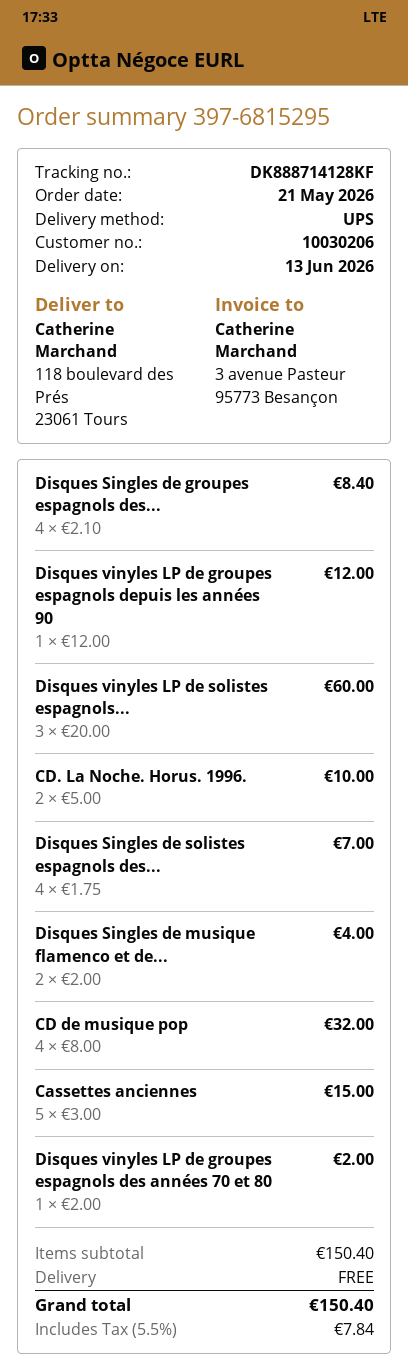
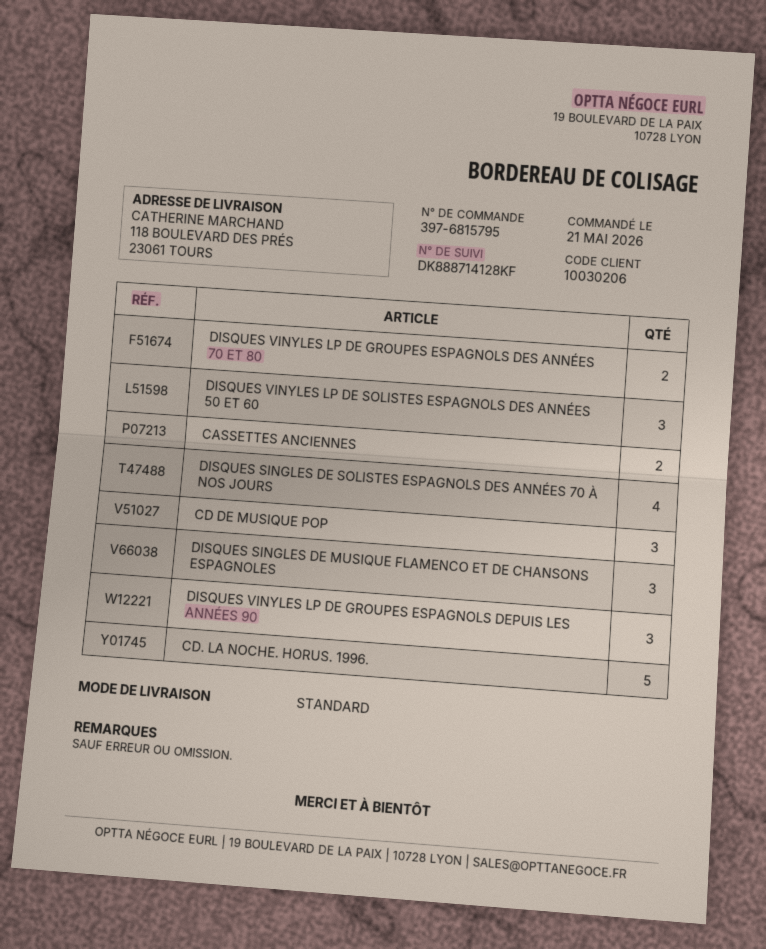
order number: 397-6815295 -> 397-6815795
shipping method: UPS -> standard
Disques Singles de groupes espagnols des...: 4 -> none
Disques vinyles LP de groupes espagnols depuis les années 90: 1 -> 3
CD. La Noche. Horus. 1996.: 2 -> 5
Disques Singles de musique flamenco et de...: 2 -> 3
CD de musique pop: 4 -> 3
Cassettes anciennes: 5 -> 2
Disques vinyles LP de groupes espagnols des années 70 et 80: 1 -> 2

